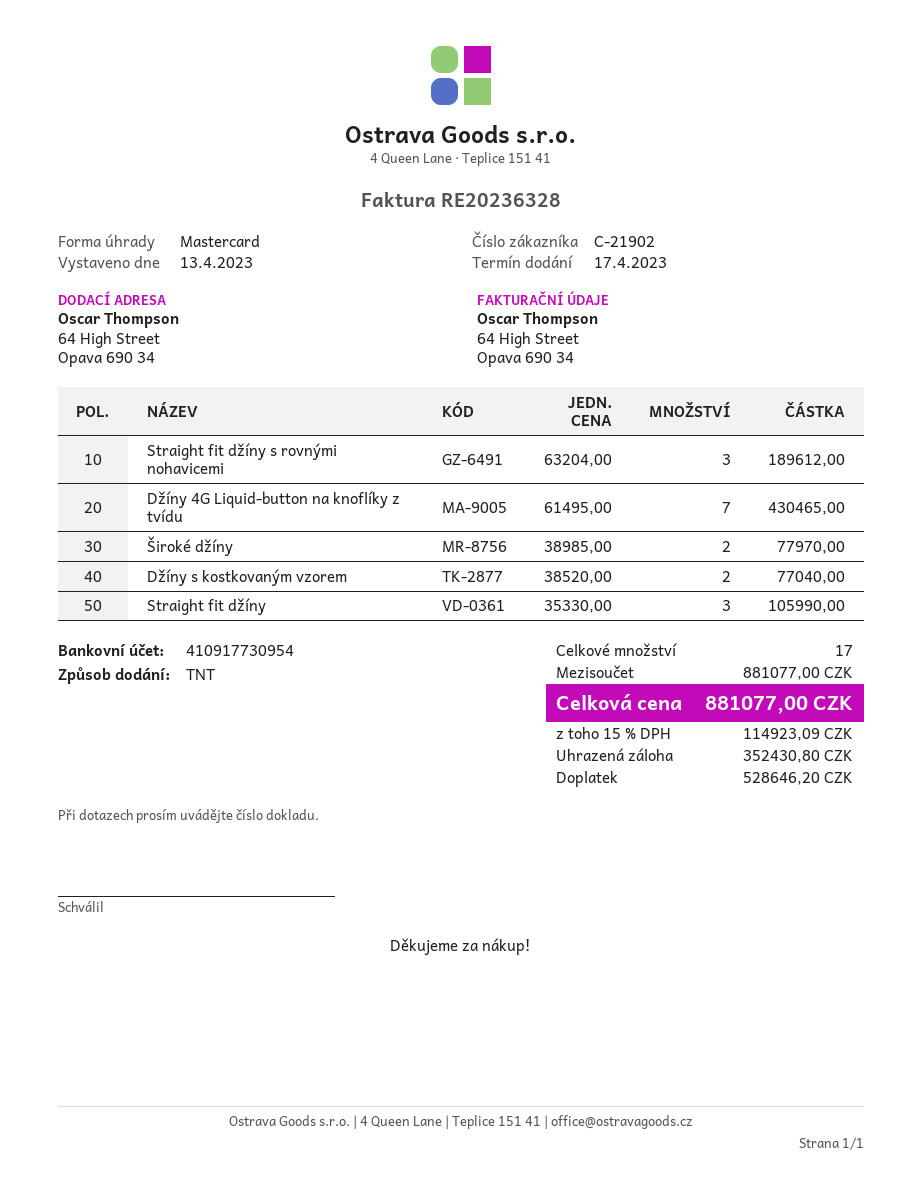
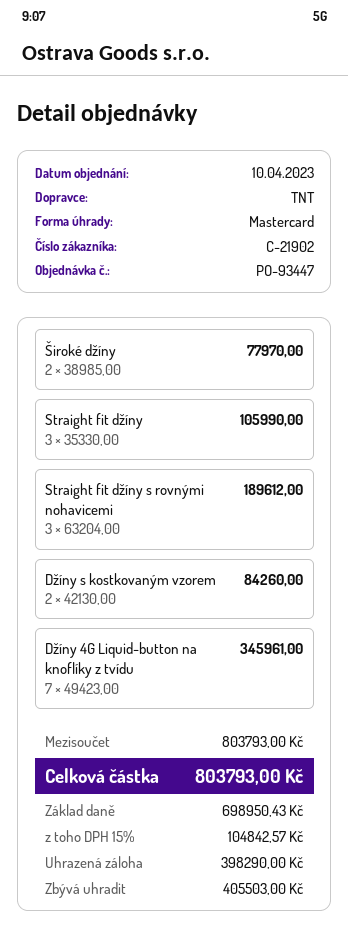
Džíny 4G Liquid-button na knoflíky z tvídu: 7 x 61495.00 = 430465.00 -> 7 x 49423.00 = 345961.00
Džíny s kostkovaným vzorem: 2 x 38520.00 = 77040.00 -> 2 x 42130.00 = 84260.00
subtotal: 881077.00 -> 803793.00
tax: 15% = 114923.09 -> 15% = 104842.57
total: 881077.00 -> 803793.00
deposit: 352430.80 -> 398290.00
balance: 528646.20 -> 405503.00

